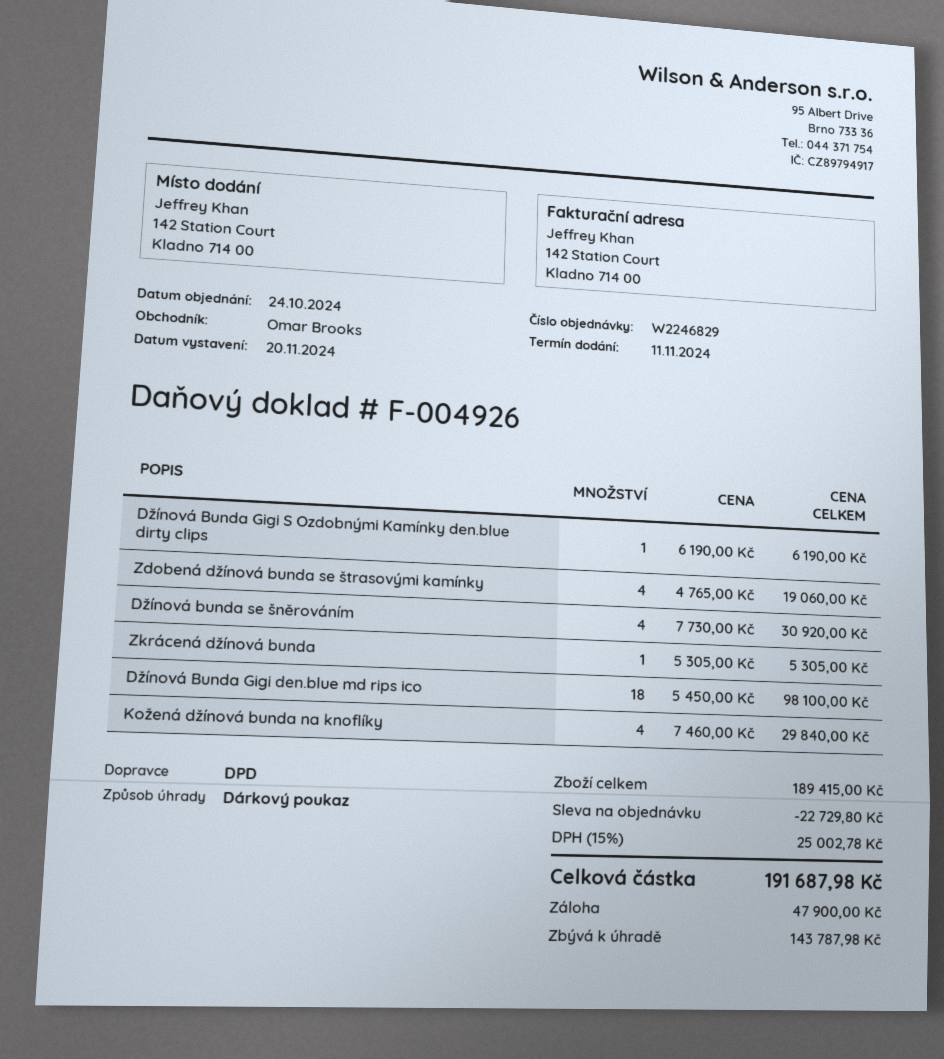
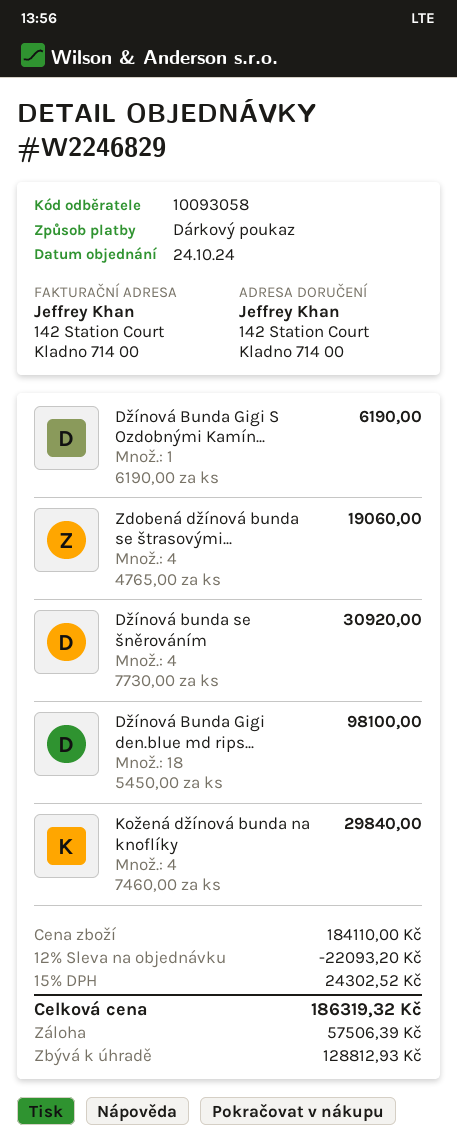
Zkrácená džínová bunda: 1 x 5305.00 = 5305.00 -> none
subtotal: 189415.00 -> 184110.00
discount: 22729.80 -> 22093.20
tax: 15% = 25002.78 -> 15% = 24302.52
total: 191687.98 -> 186319.32
deposit: 47900.00 -> 57506.39
balance: 143787.98 -> 128812.93

